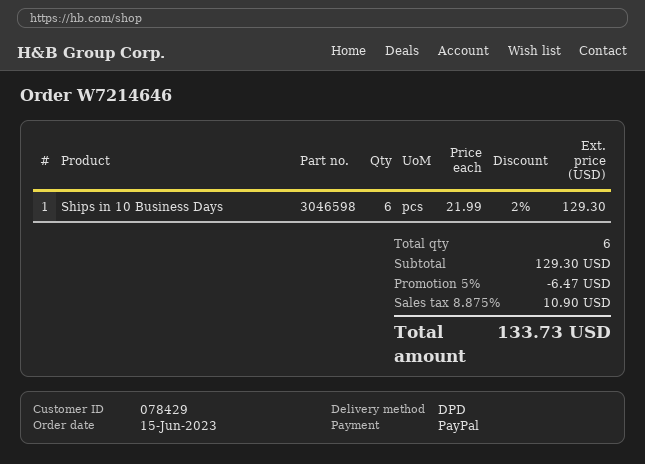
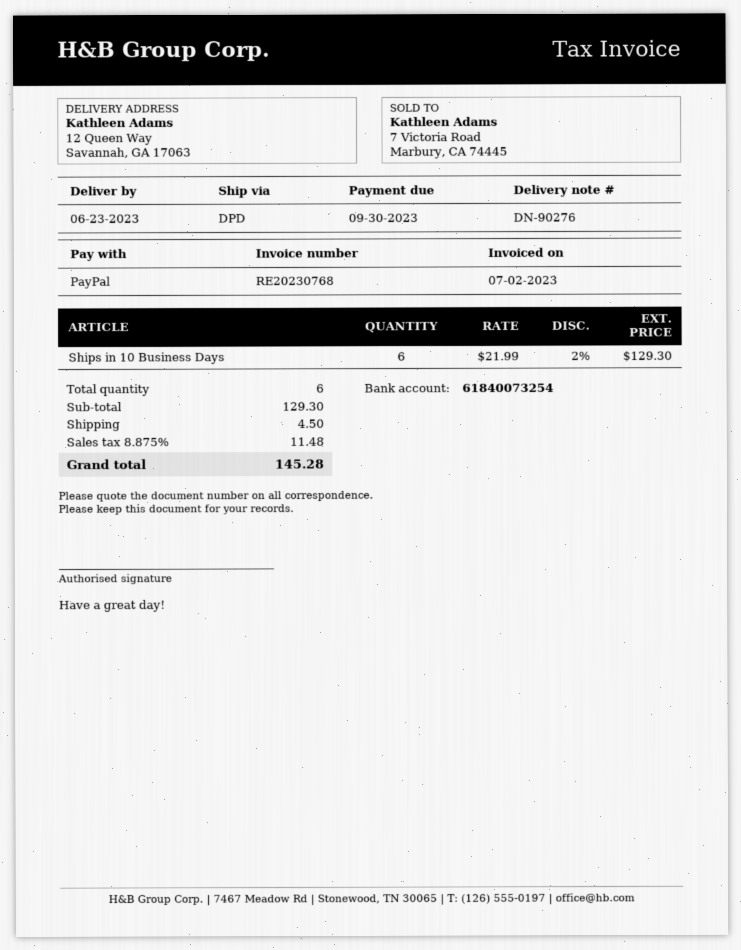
discount: 5% = 6.47 -> none
shipping: none -> 4.50
tax: 8.875% = 10.90 -> 8.875% = 11.48
total: 133.73 -> 145.28

